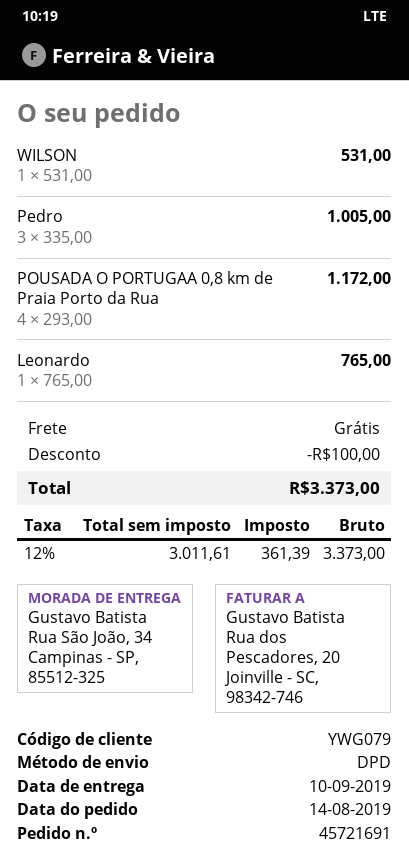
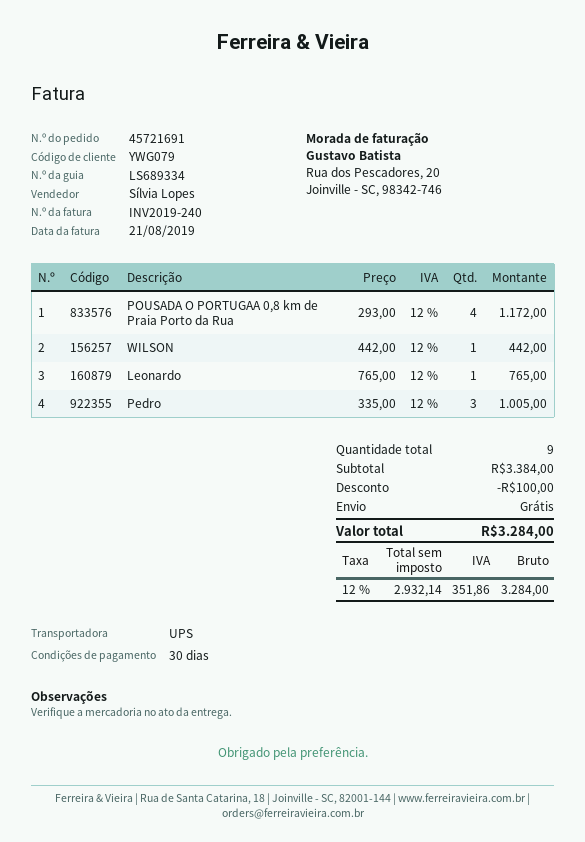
shipping method: DPD -> UPS
WILSON: 1 x 531.00 = 531.00 -> 1 x 442.00 = 442.00
net: 3011.61 -> 2932.14
tax: 12% = 361.39 -> 12% = 351.86
total: 3373.00 -> 3284.00

